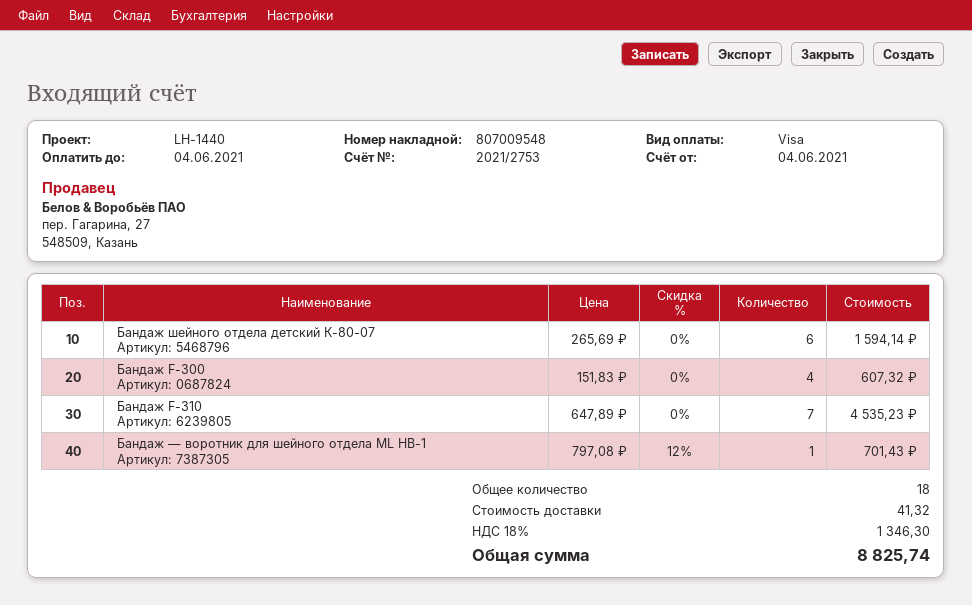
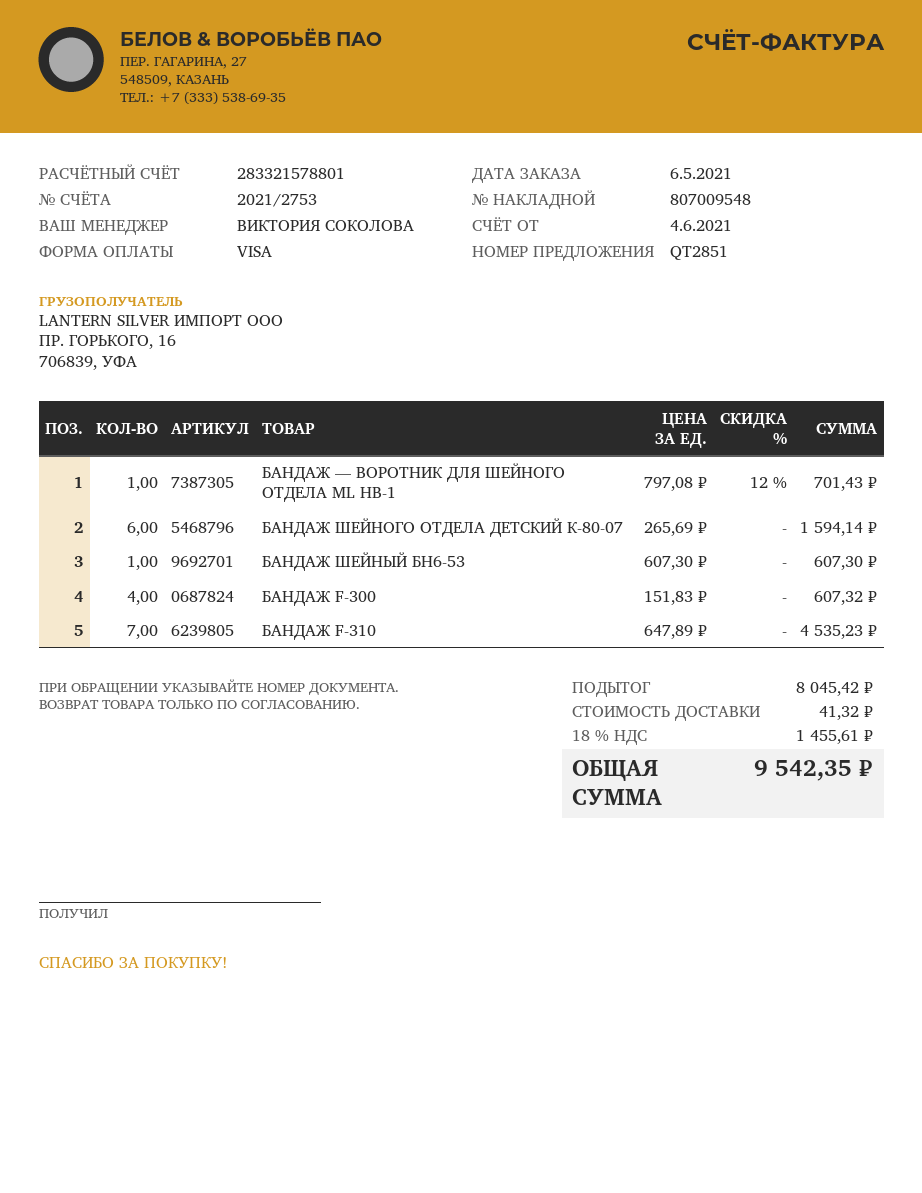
БАНДАЖ ШЕЙНЫЙ БН6-53: none -> 1 x 607.30 = 607.30
tax: 18% = 1346.30 -> 18% = 1455.61
total: 8825.74 -> 9542.35

